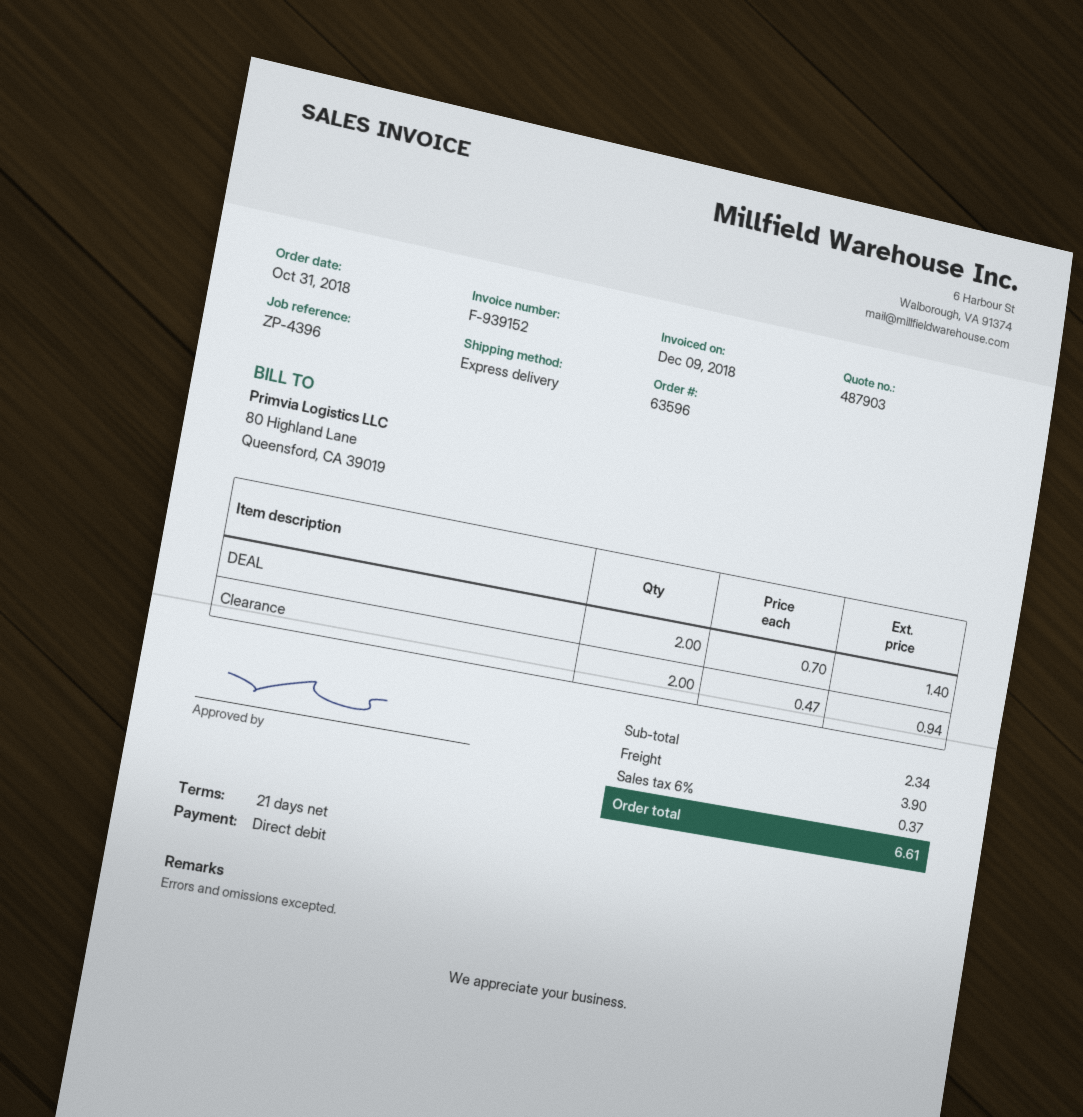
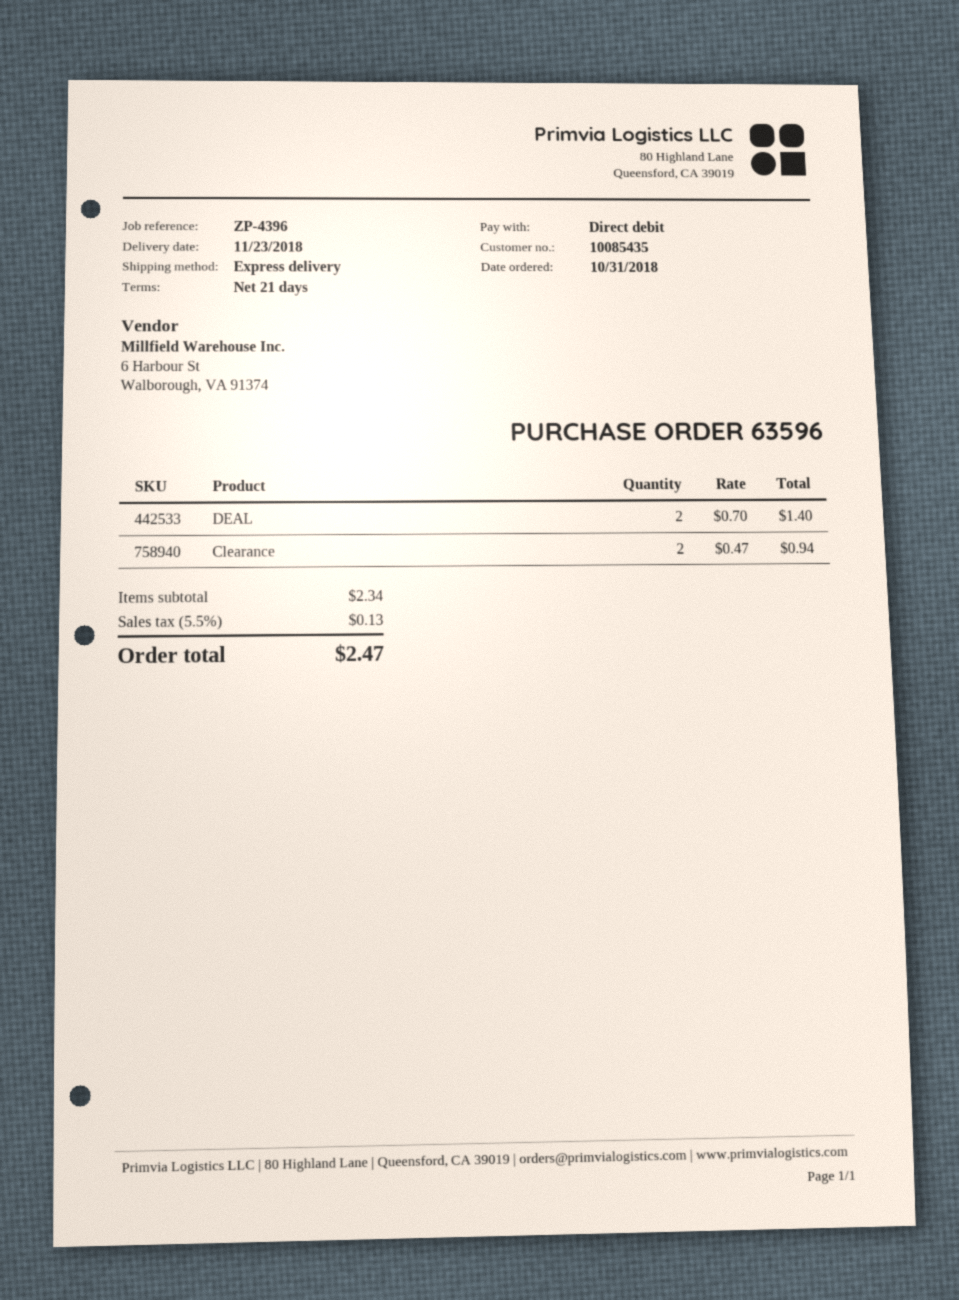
shipping: 3.90 -> none
tax: 6% = 0.37 -> 5.5% = 0.13
total: 6.61 -> 2.47

